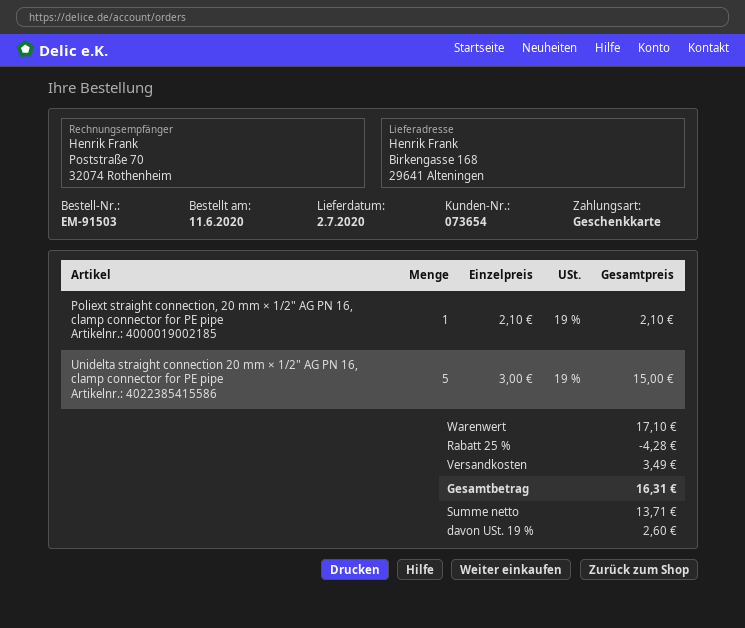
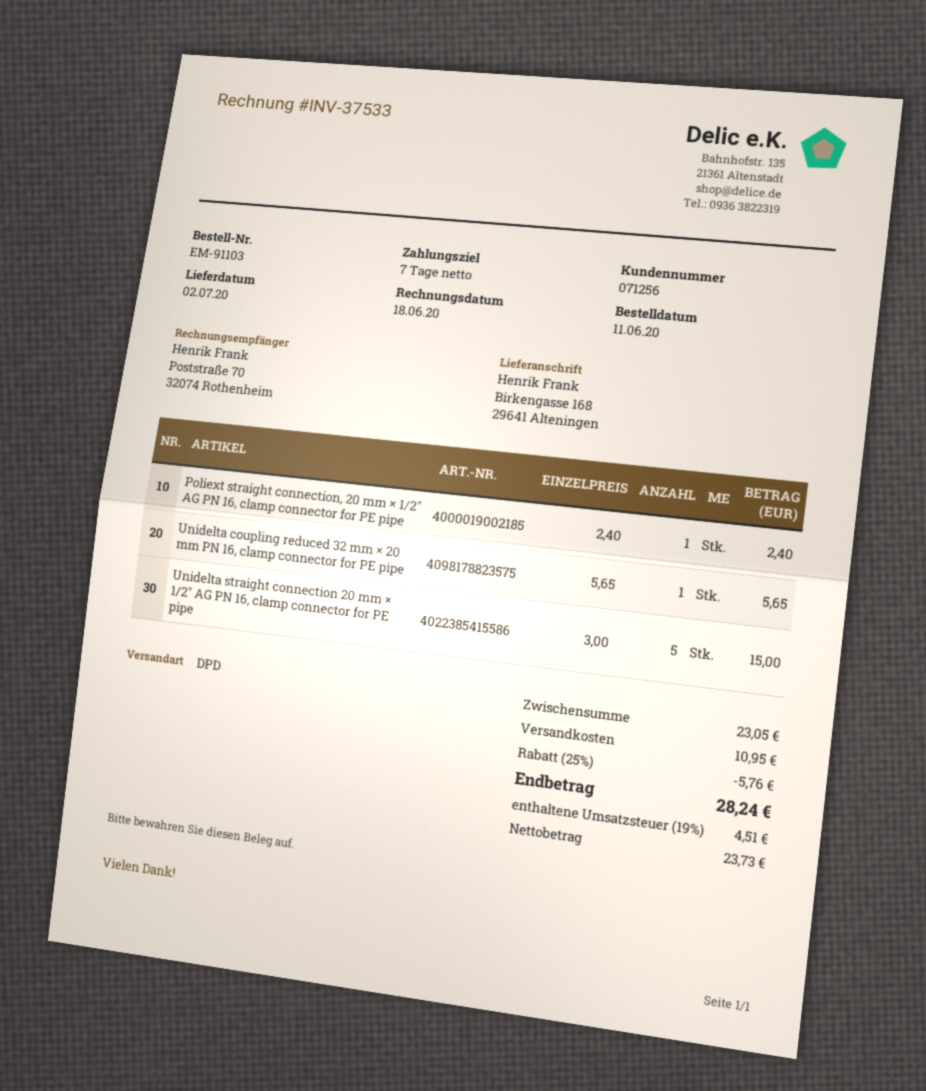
order number: EM-91503 -> EM-91103
customer number: 073654 -> 071256
Poliext straight connection, 20 mm × 1/2" AG PN 16, clamp connector for PE pipe: 1 x 2.10 = 2.10 -> 1 x 2.40 = 2.40
Unidelta coupling reduced 32 mm × 20 mm PN 16, clamp connector for PE pipe: none -> 1 x 5.65 = 5.65
subtotal: 17.10 -> 23.05
discount: 25% = 4.28 -> 25% = 5.76
shipping: 3.49 -> 10.95
net: 13.71 -> 23.73
tax: 19% = 2.60 -> 19% = 4.51
total: 16.31 -> 28.24

